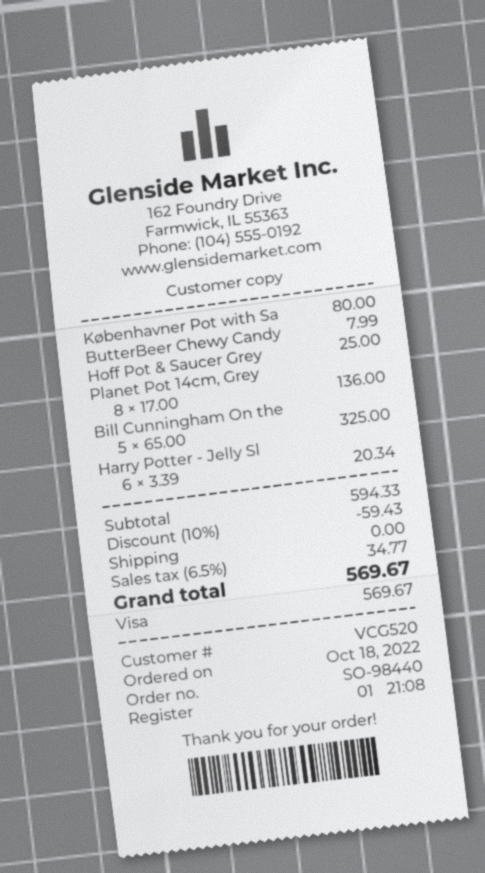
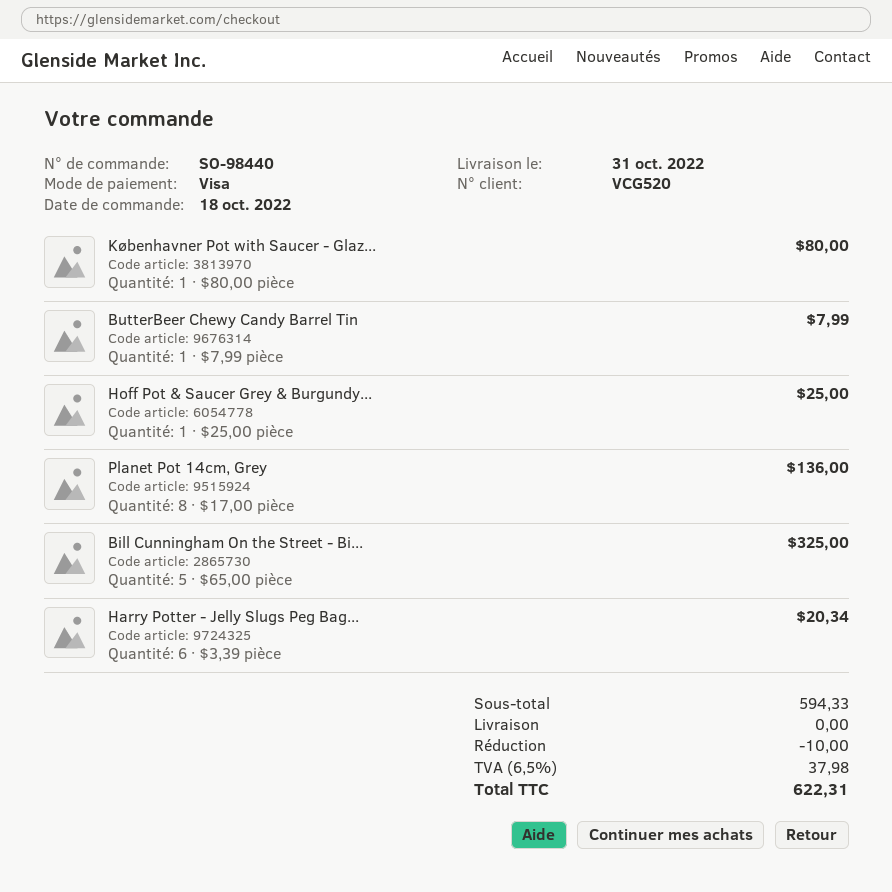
discount: 59.43 -> 10.00
tax: 6.5% = 34.77 -> 6.5% = 37.98
total: 569.67 -> 622.31

